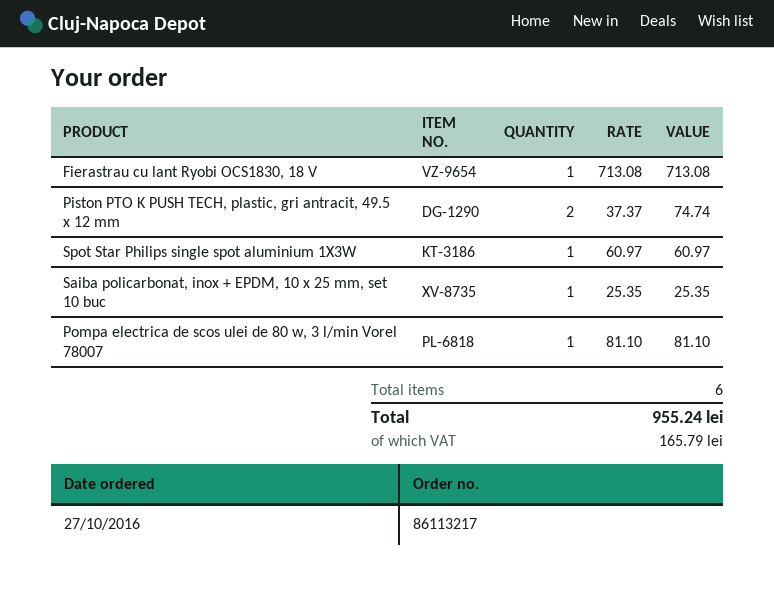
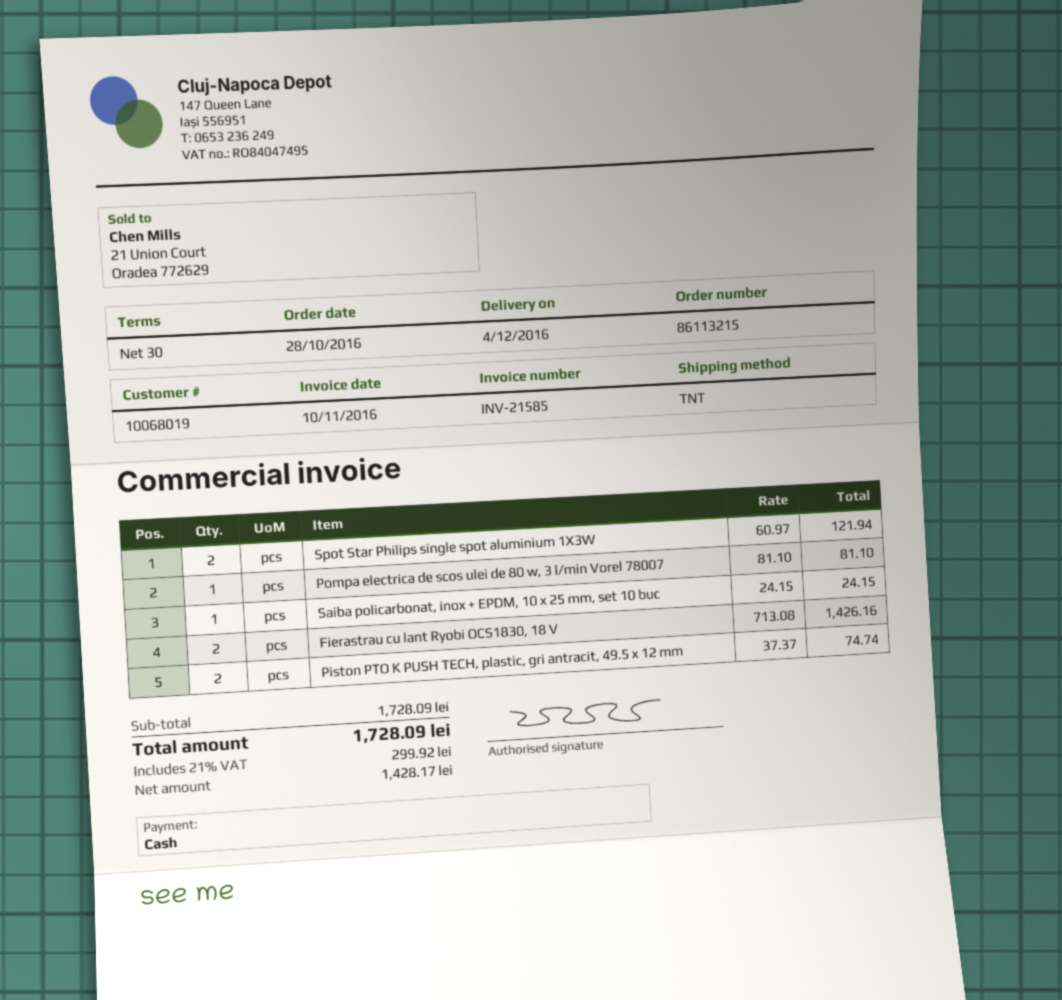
order number: 86113217 -> 86113215
order date: 2016-10-27 -> 2016-10-28
Fierastrau cu lant Ryobi OCS1830, 18 V: 1 x 713.08 = 713.08 -> 2 x 713.08 = 1426.16
Spot Star Philips single spot aluminium 1X3W: 1 x 60.97 = 60.97 -> 2 x 60.97 = 121.94
Saiba policarbonat, inox + EPDM, 10 x 25 mm, set 10 buc: 1 x 25.35 = 25.35 -> 1 x 24.15 = 24.15
tax: 165.79 -> 299.92
total: 955.24 -> 1728.09

